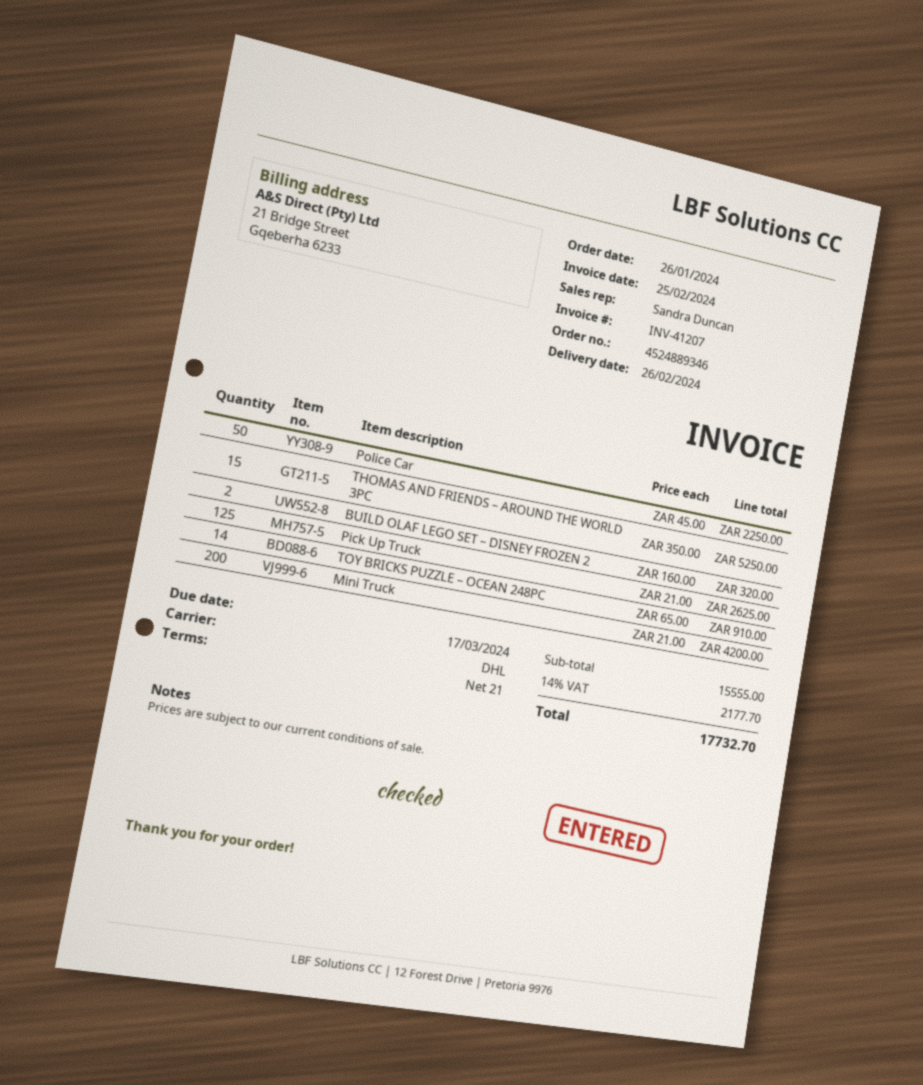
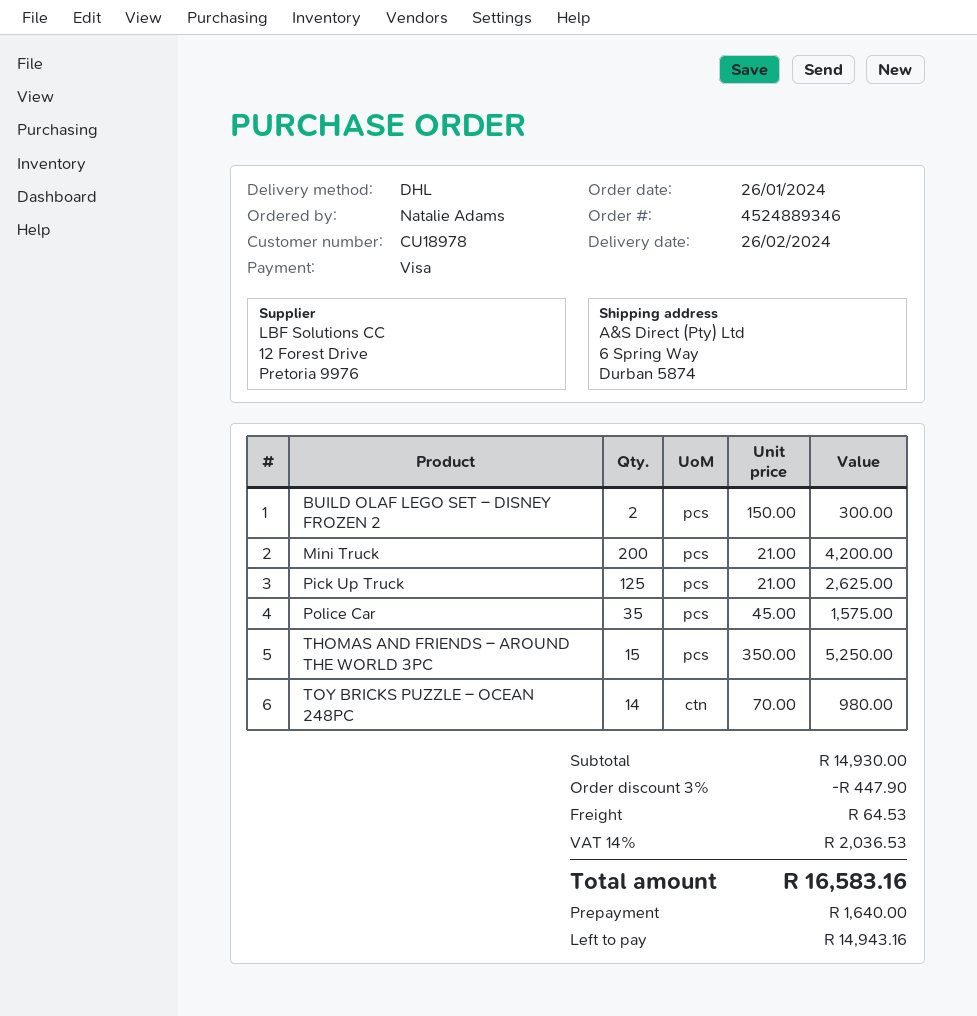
Police Car: 50 x 45.00 = 2250.00 -> 35 x 45.00 = 1575.00
BUILD OLAF LEGO SET – DISNEY FROZEN 2: 2 x 160.00 = 320.00 -> 2 x 150.00 = 300.00
TOY BRICKS PUZZLE – OCEAN 248PC: 14 x 65.00 = 910.00 -> 14 x 70.00 = 980.00
subtotal: 15555.00 -> 14930.00
discount: none -> 3% = 447.90
shipping: none -> 64.53
tax: 14% = 2177.70 -> 14% = 2036.53
total: 17732.70 -> 16583.16

